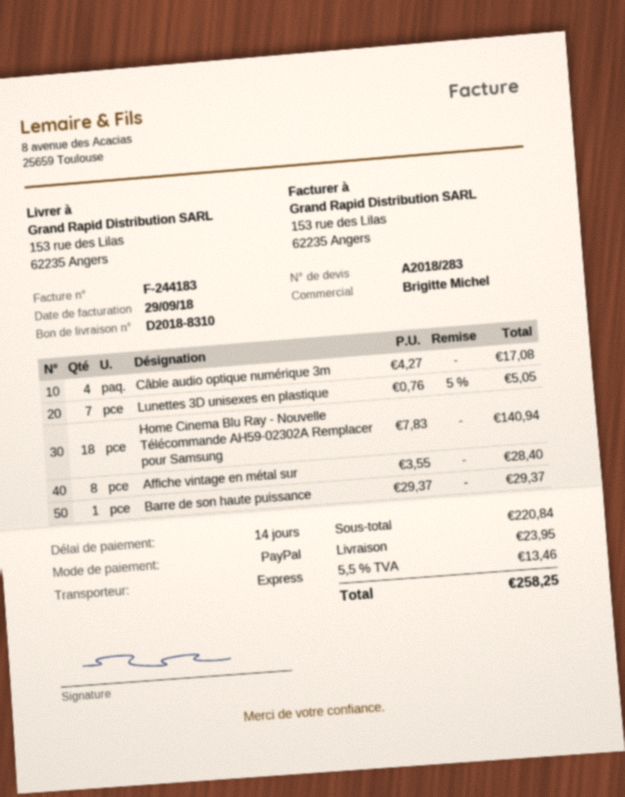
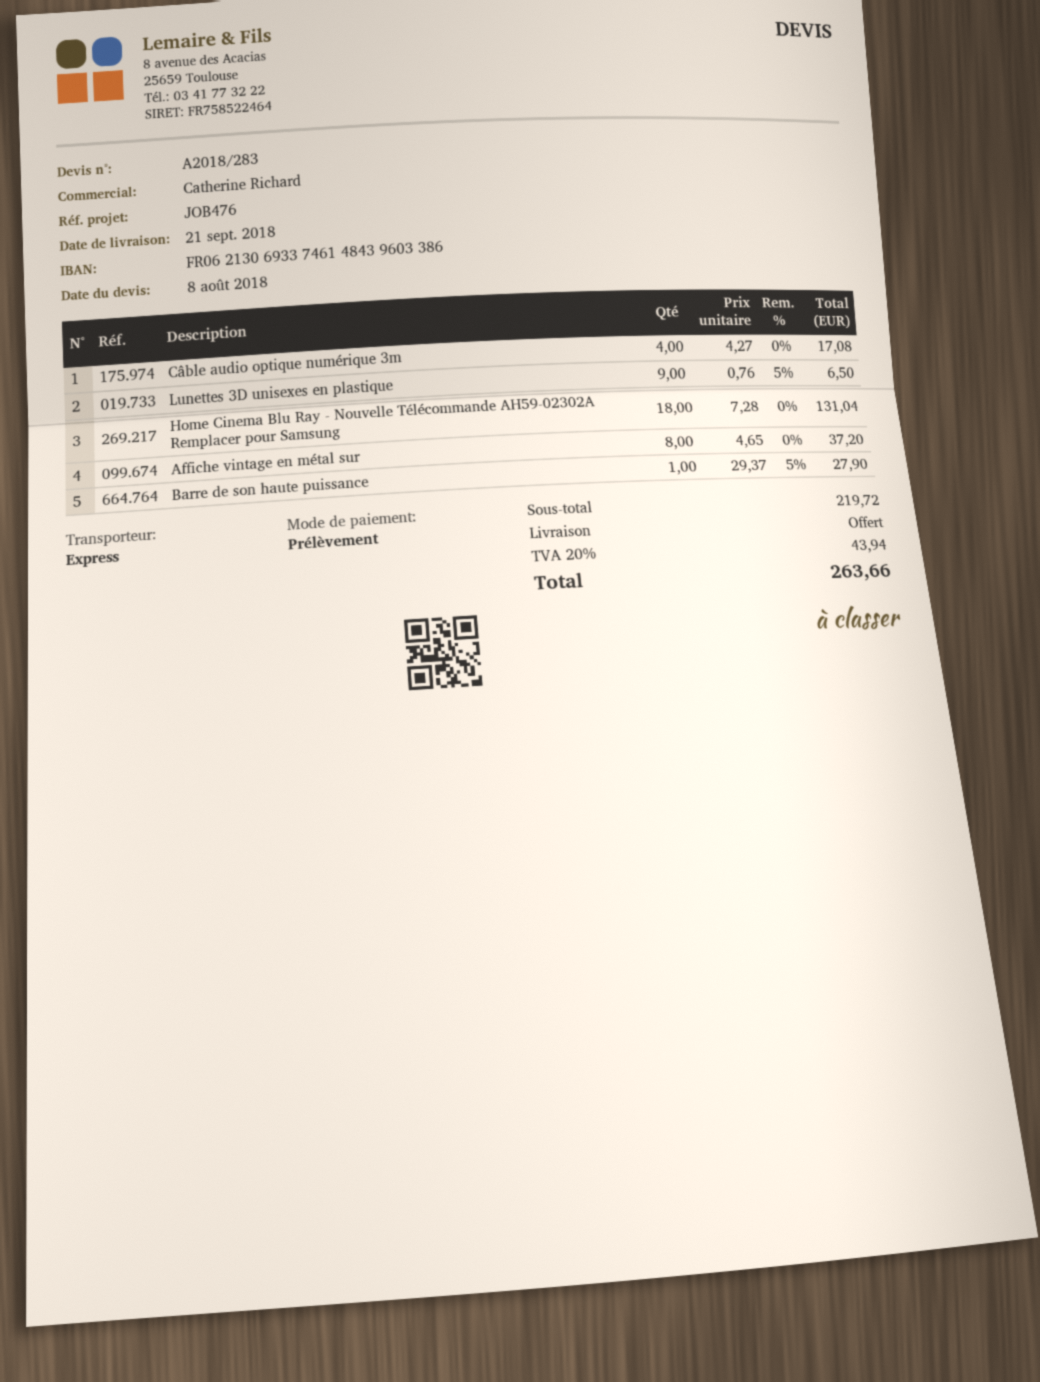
sales rep: Brigitte Michel -> Catherine Richard
payment method: PayPal -> direct debit
Lunettes 3D unisexes en plastique: 7 x 0.76 - 5% = 5.05 -> 9 x 0.76 - 5% = 6.50
Home Cinema Blu Ray - Nouvelle Télécommande AH59-02302A Remplacer pour Samsung: 18 x 7.83 = 140.94 -> 18 x 7.28 = 131.04
Affiche vintage en métal sur: 8 x 3.55 = 28.40 -> 8 x 4.65 = 37.20
Barre de son haute puissance: 1 x 29.37 = 29.37 -> 1 x 29.37 - 5% = 27.90
subtotal: 220.84 -> 219.72
shipping: 23.95 -> 0.00
tax: 5.5% = 13.46 -> 20% = 43.94
total: 258.25 -> 263.66

